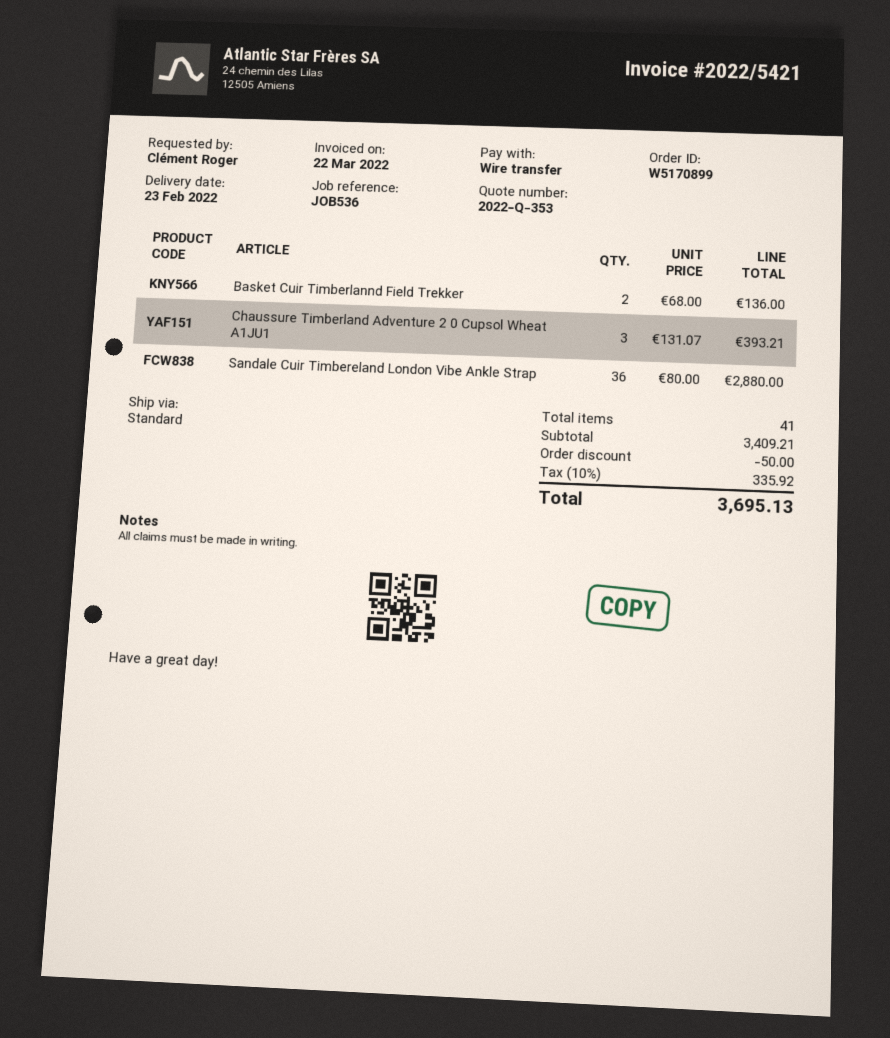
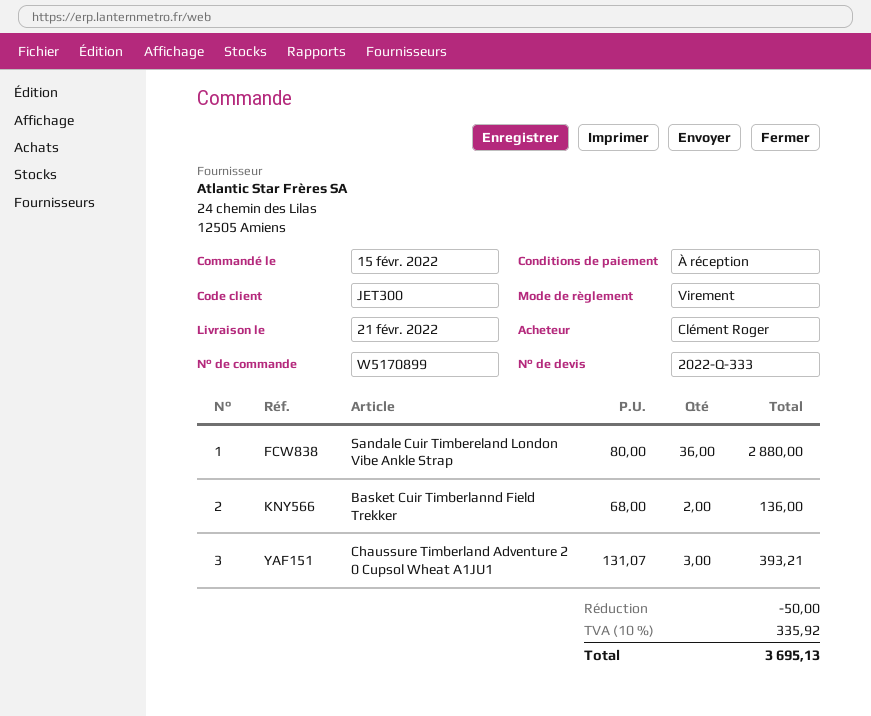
quote number: 2022-Q-353 -> 2022-Q-333
delivery date: 2022-02-23 -> 2022-02-21

